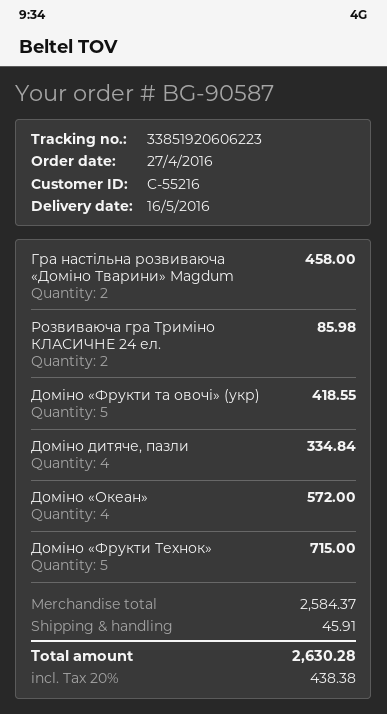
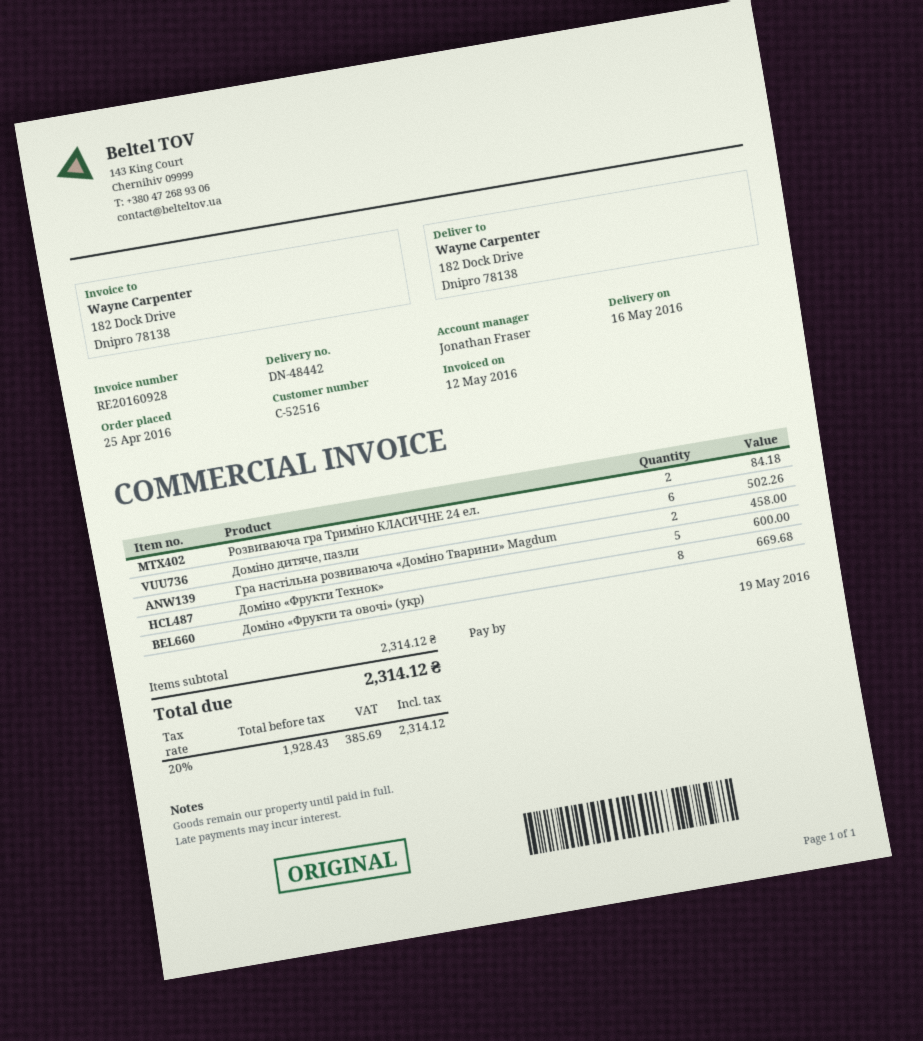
order date: 2016-04-27 -> 2016-04-25
customer number: C-55216 -> C-52516
Розвиваюча гра Триміно КЛАСИЧНЕ 24 ел.: 2 for 85.98 -> 2 for 84.18
Доміно «Фрукти та овочі» (укр): 5 for 418.55 -> 8 for 669.68
Доміно дитяче, пазли: 4 for 334.84 -> 6 for 502.26
Доміно «Океан»: 4 for 572.00 -> none
Доміно «Фрукти Технок»: 5 for 715.00 -> 5 for 600.00
subtotal: 2584.37 -> 2314.12
shipping: 45.91 -> none
tax: 20% = 438.38 -> 20% = 385.69
total: 2630.28 -> 2314.12

